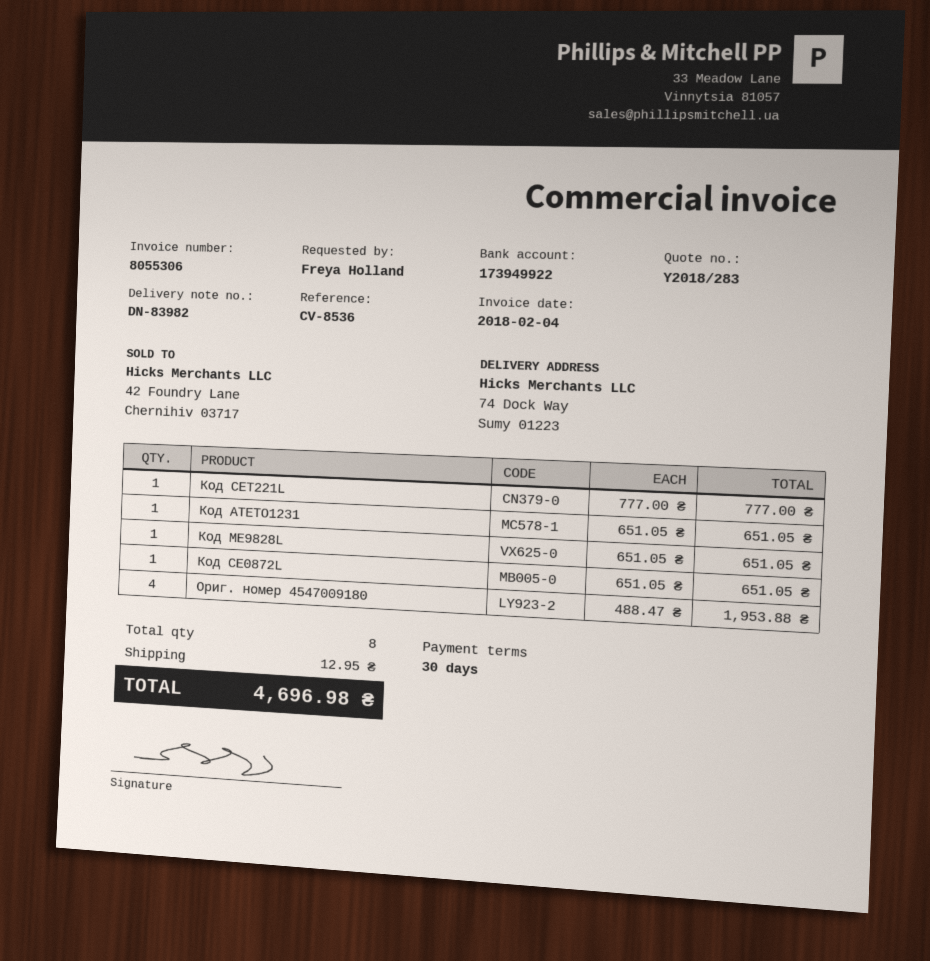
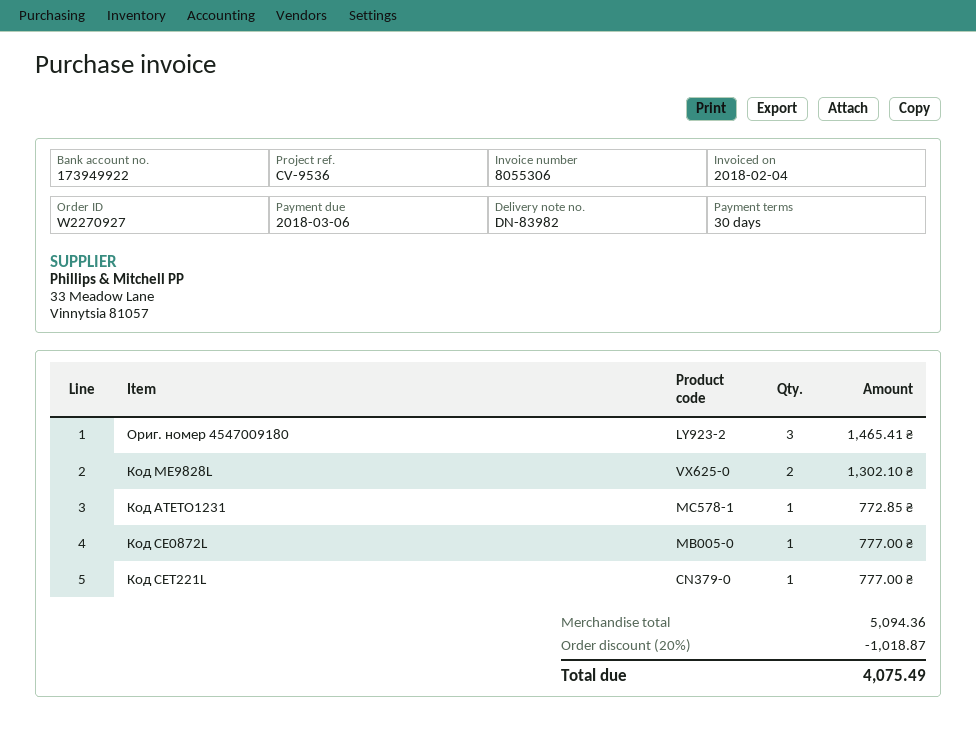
reference: CV-8536 -> CV-9536
Код ATETO1231: 1 for 651.05 -> 1 for 772.85
Код ME9828L: 1 for 651.05 -> 2 for 1302.10
Код CE0872L: 1 for 651.05 -> 1 for 777.00
Ориг. номер 4547009180: 4 for 1953.88 -> 3 for 1465.41
discount: none -> 20% = 1018.87
shipping: 12.95 -> none
total: 4696.98 -> 4075.49

